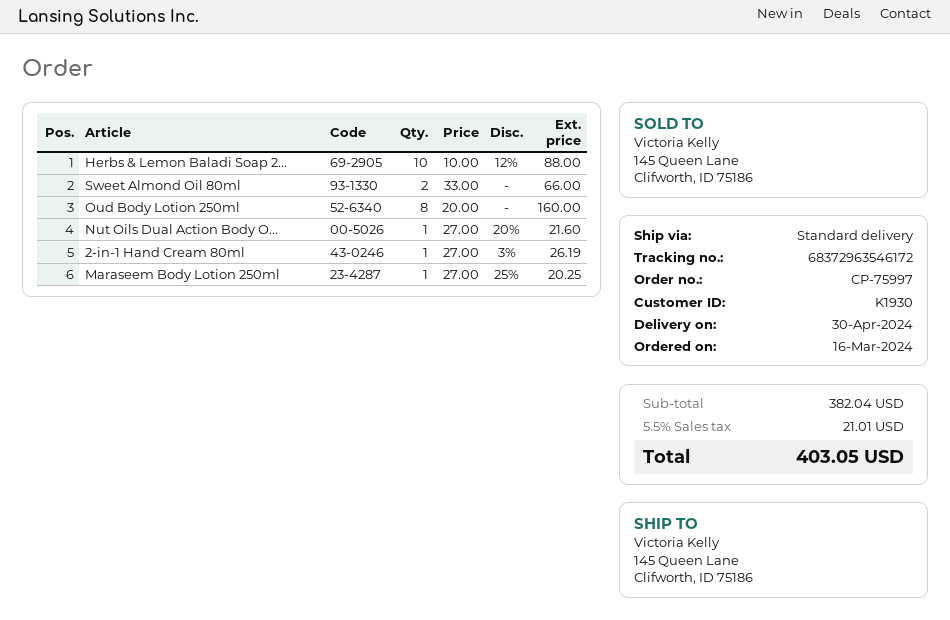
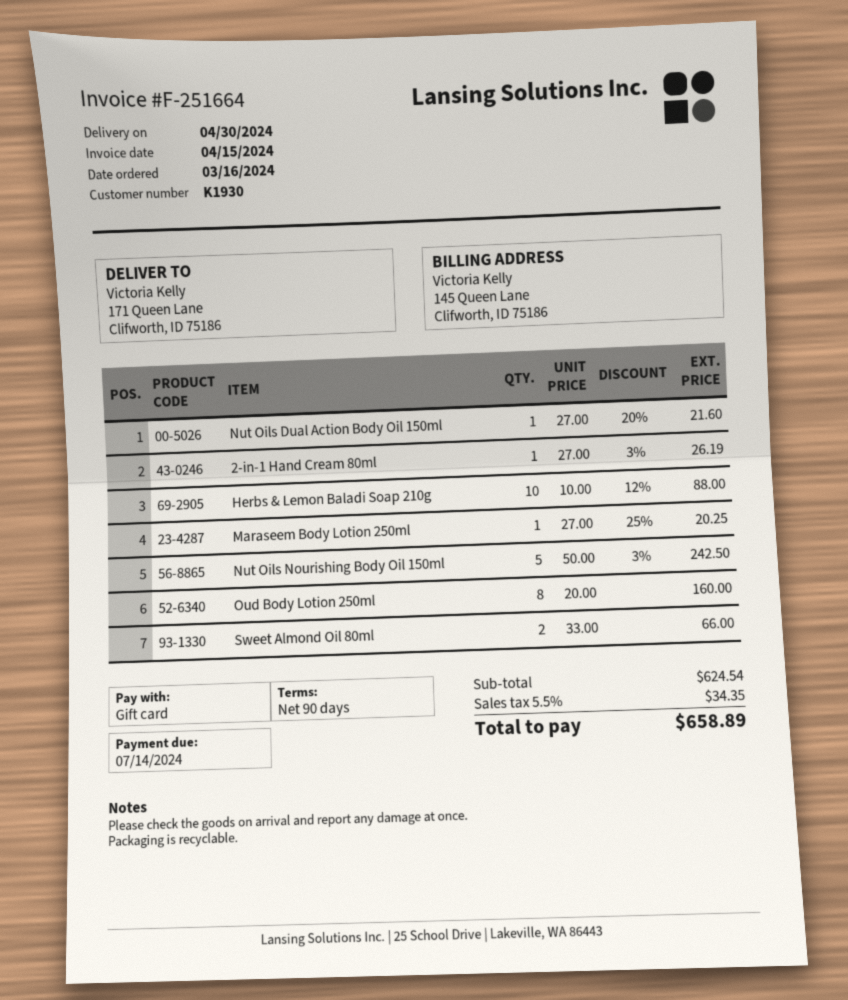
ship to: 145 Queen Lane, Clifworth, ID 75186 -> 171 Queen Lane, Clifworth, ID 75186
Nut Oils Nourishing Body Oil 150ml: none -> 5 x 50.00 - 3% = 242.50
subtotal: 382.04 -> 624.54
tax: 5.5% = 21.01 -> 5.5% = 34.35
total: 403.05 -> 658.89

